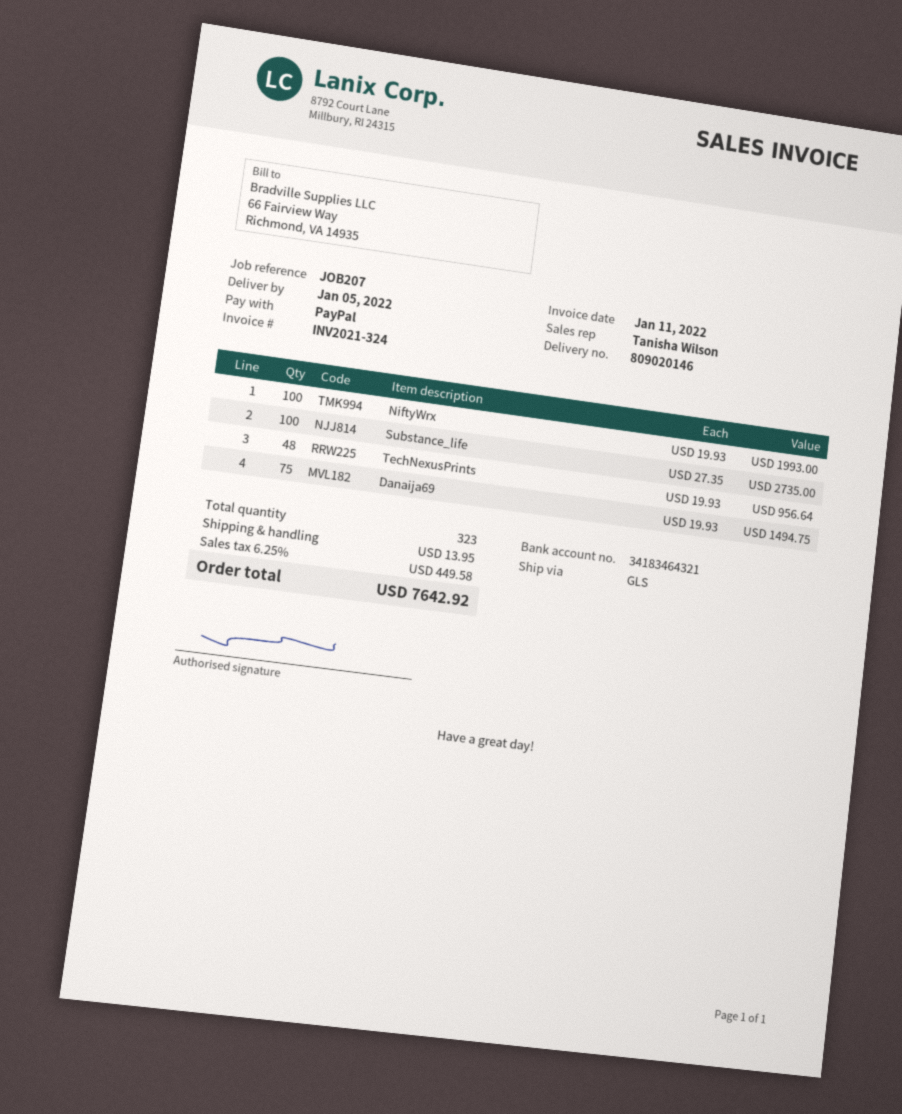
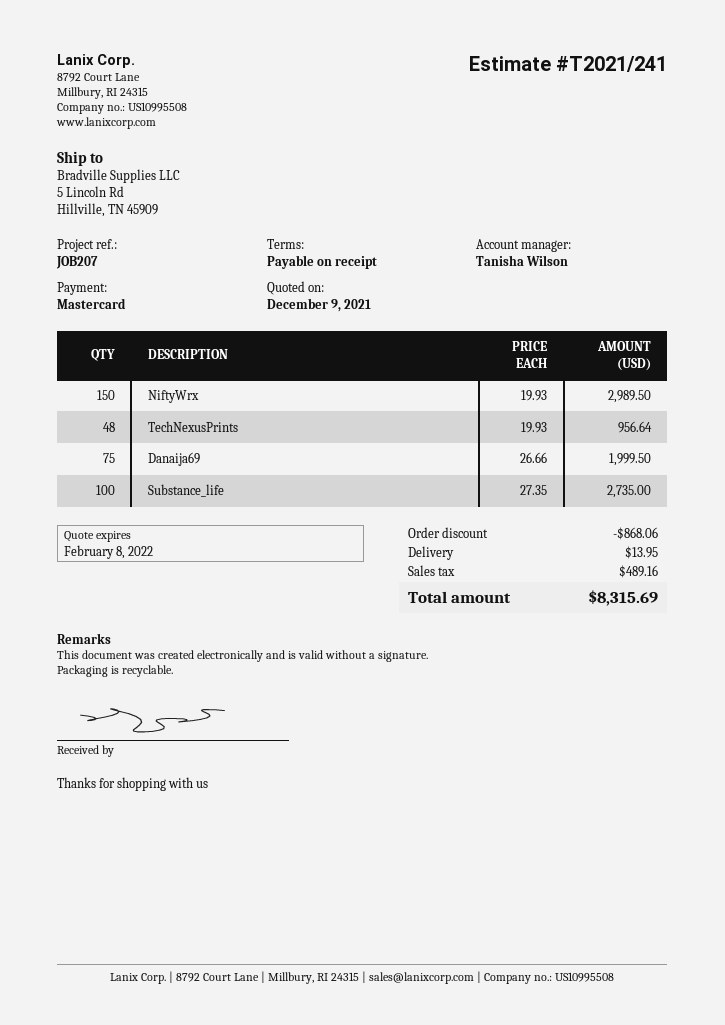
payment method: PayPal -> Mastercard
NiftyWrx: 100 x 19.93 = 1993.00 -> 150 x 19.93 = 2989.50
Danaija69: 75 x 19.93 = 1494.75 -> 75 x 26.66 = 1999.50
discount: none -> 868.06
tax: 449.58 -> 489.16
total: 7642.92 -> 8315.69

